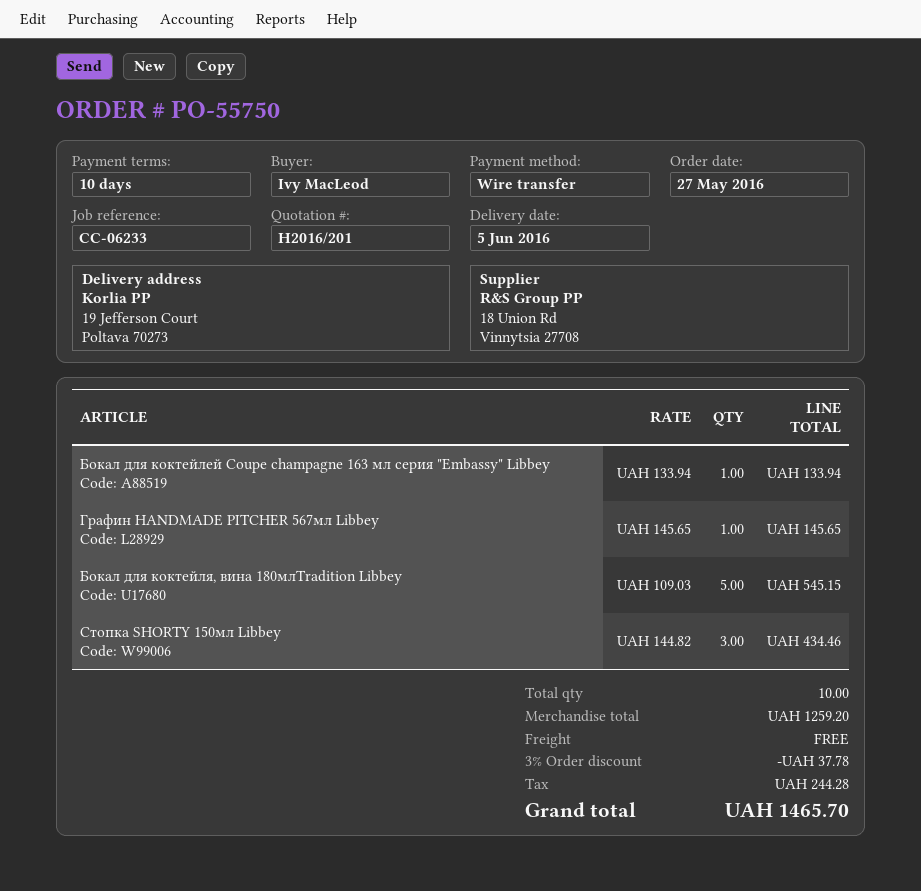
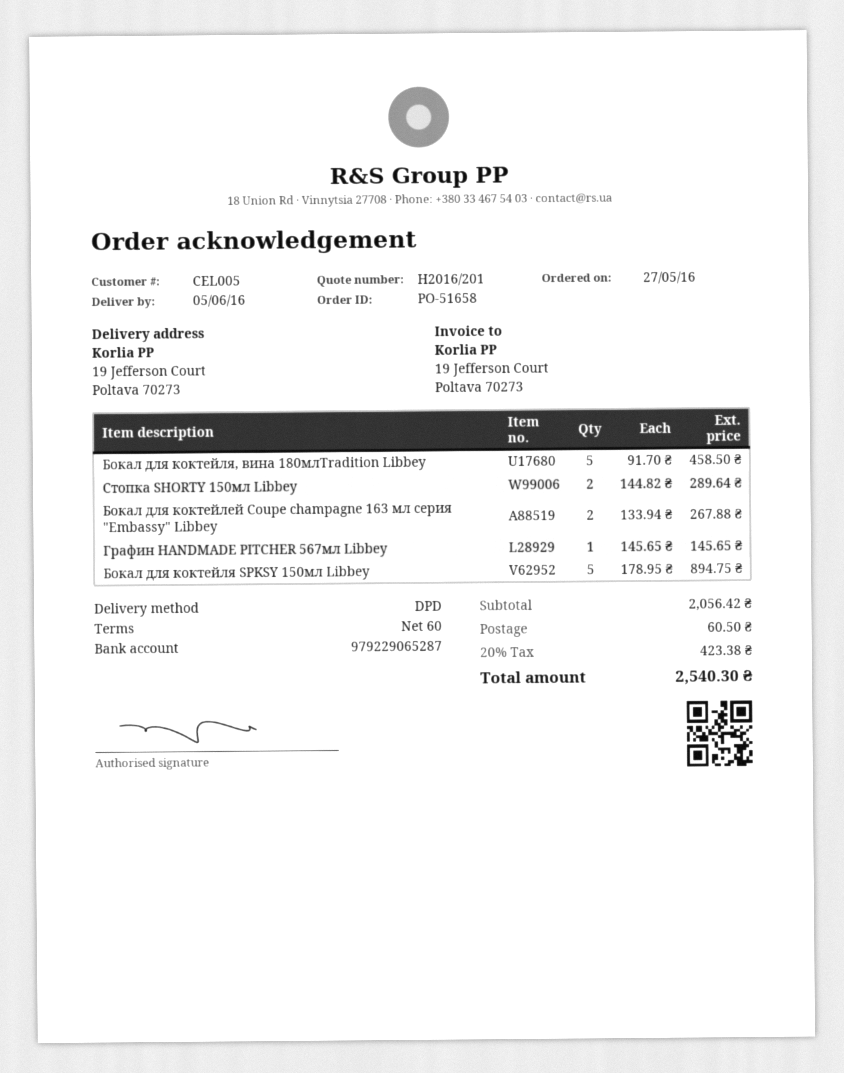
order number: PO-55750 -> PO-51658
payment terms: 10 days -> 60 days
Бокал для коктейлей Coupe champagne 163 мл серия "Embassy" Libbey: 1 x 133.94 = 133.94 -> 2 x 133.94 = 267.88
Бокал для коктейля, вина 180млTradition Libbey: 5 x 109.03 = 545.15 -> 5 x 91.70 = 458.50
Стопка SHORTY 150мл Libbey: 3 x 144.82 = 434.46 -> 2 x 144.82 = 289.64
Бокал для коктейля SPKSY 150мл Libbey: none -> 5 x 178.95 = 894.75
subtotal: 1259.20 -> 2056.42
discount: 3% = 37.78 -> none
shipping: 0.00 -> 60.50
tax: 244.28 -> 423.38
total: 1465.70 -> 2540.30

